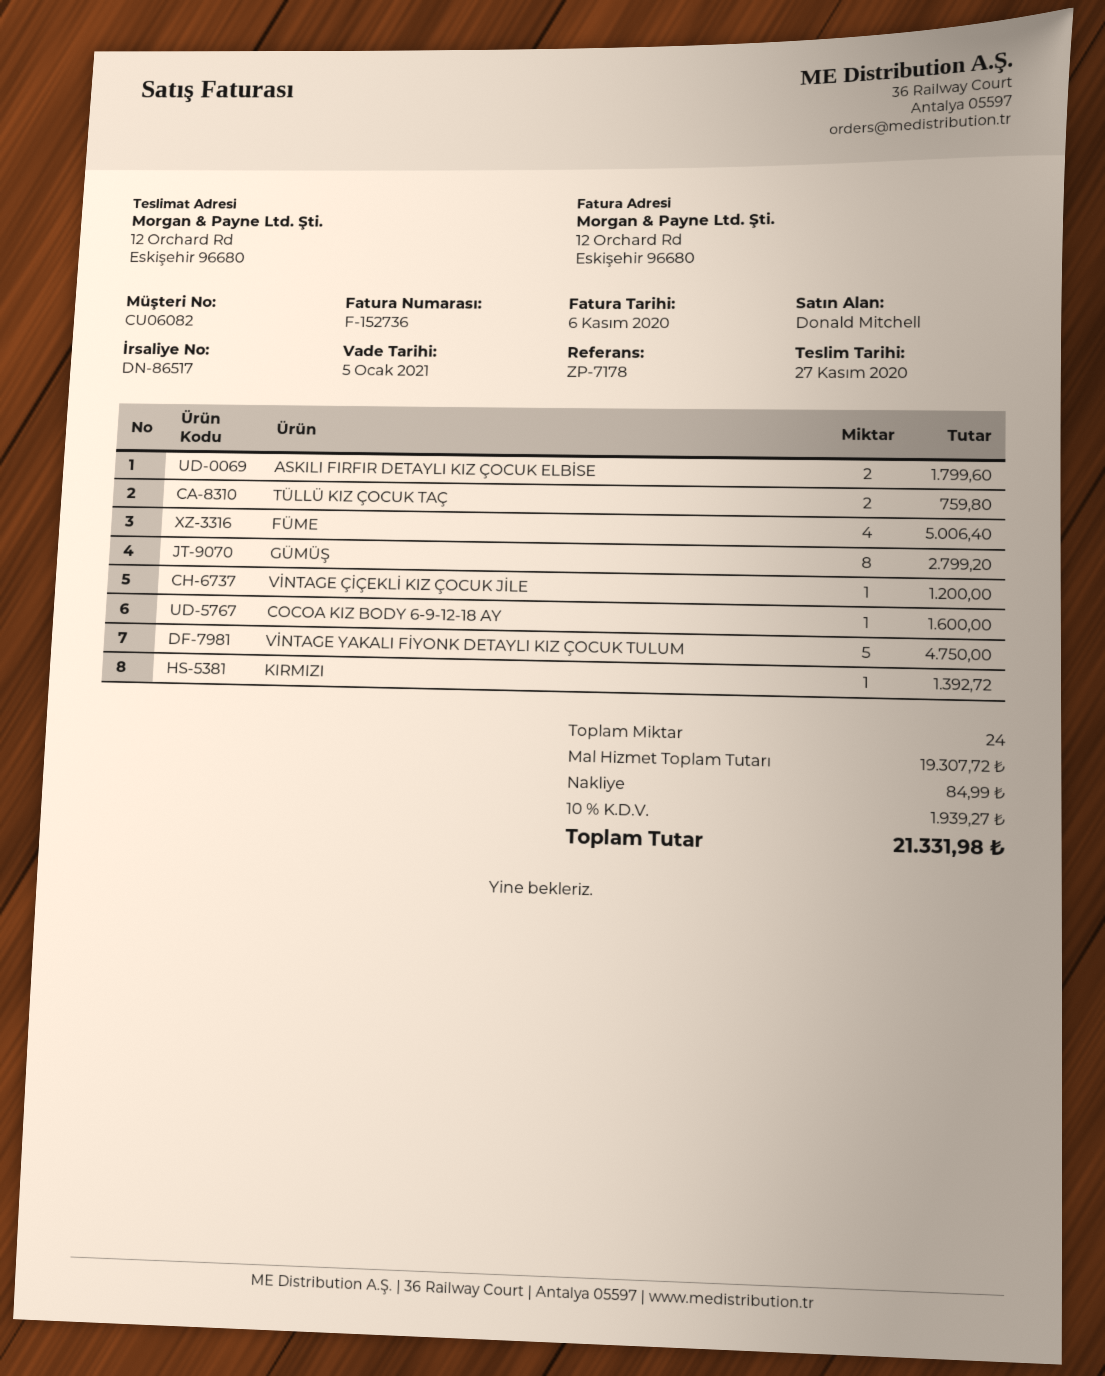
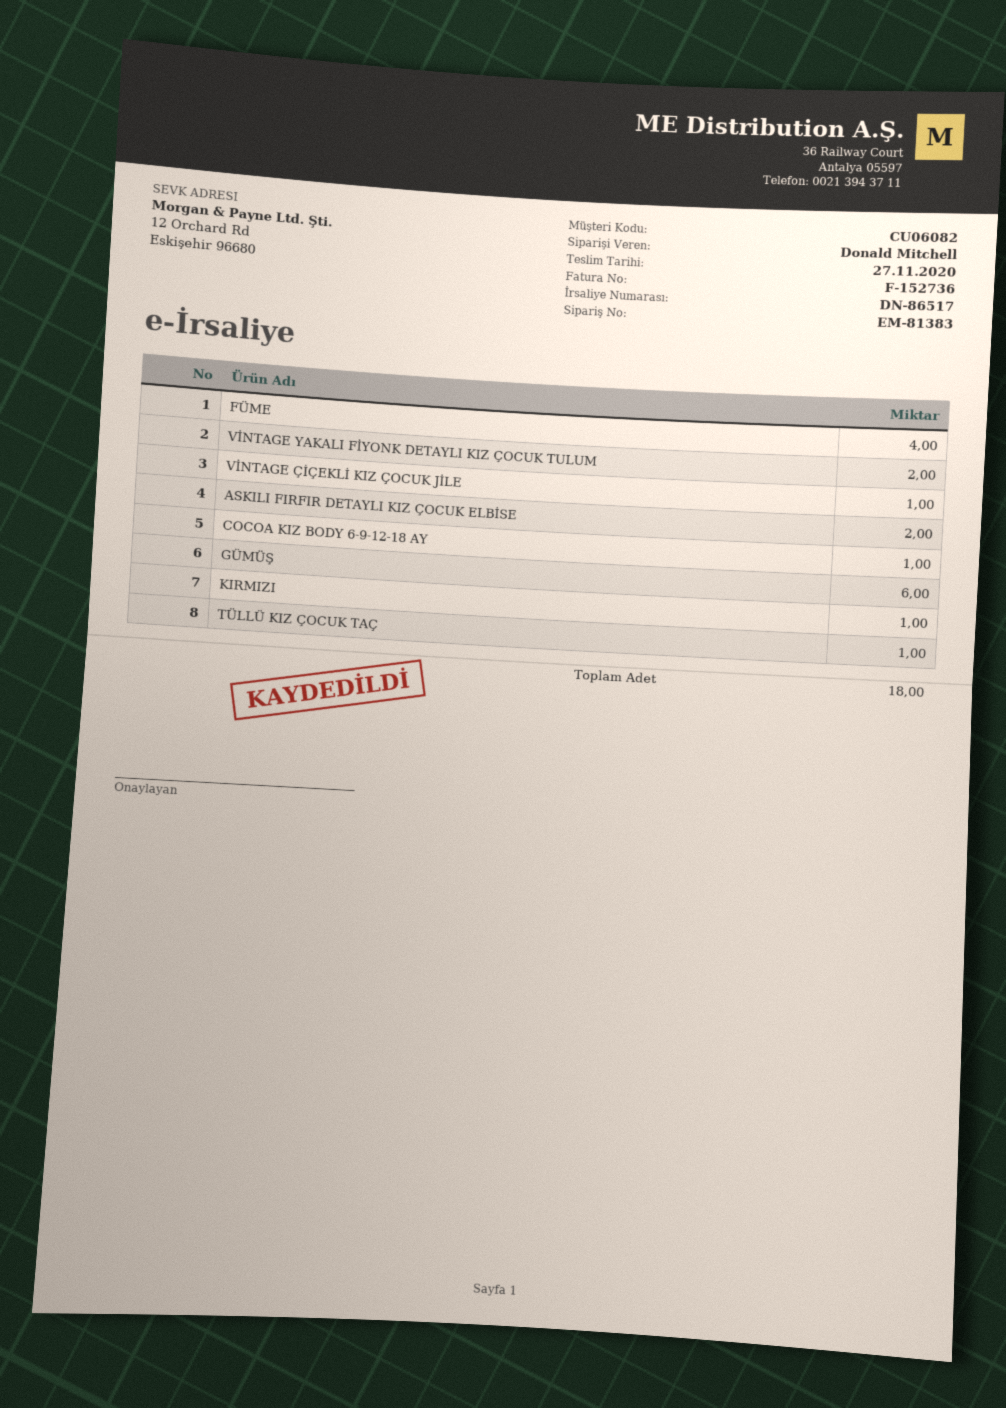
TÜLLÜ KIZ ÇOCUK TAÇ: 2 -> 1
GÜMÜŞ: 8 -> 6
VİNTAGE YAKALI FİYONK DETAYLI KIZ ÇOCUK TULUM: 5 -> 2
total quantity: 24 -> 18

